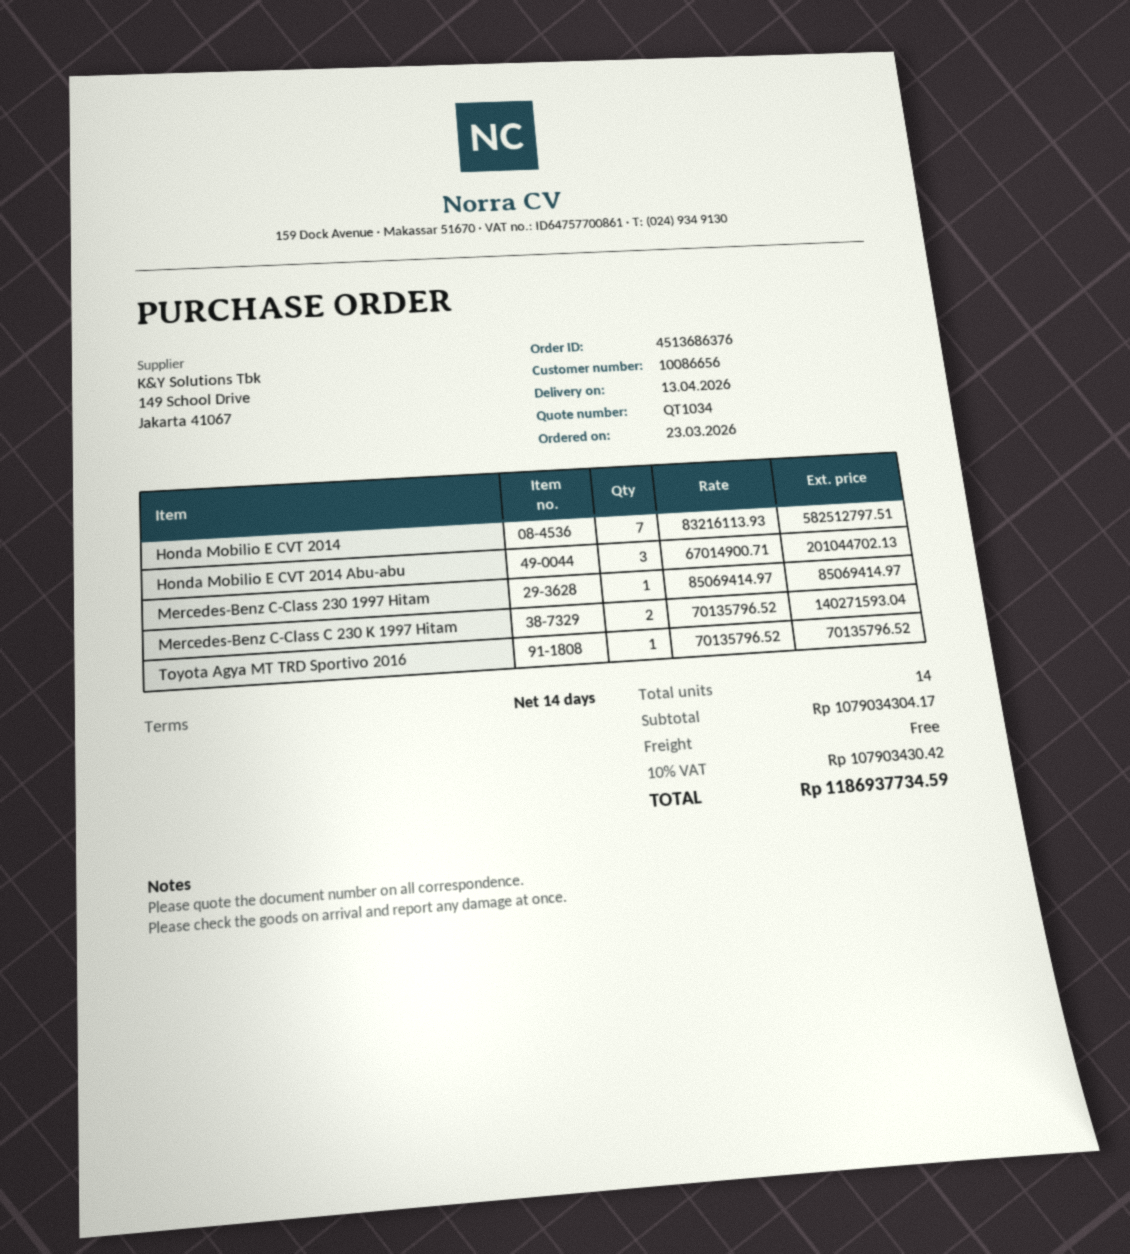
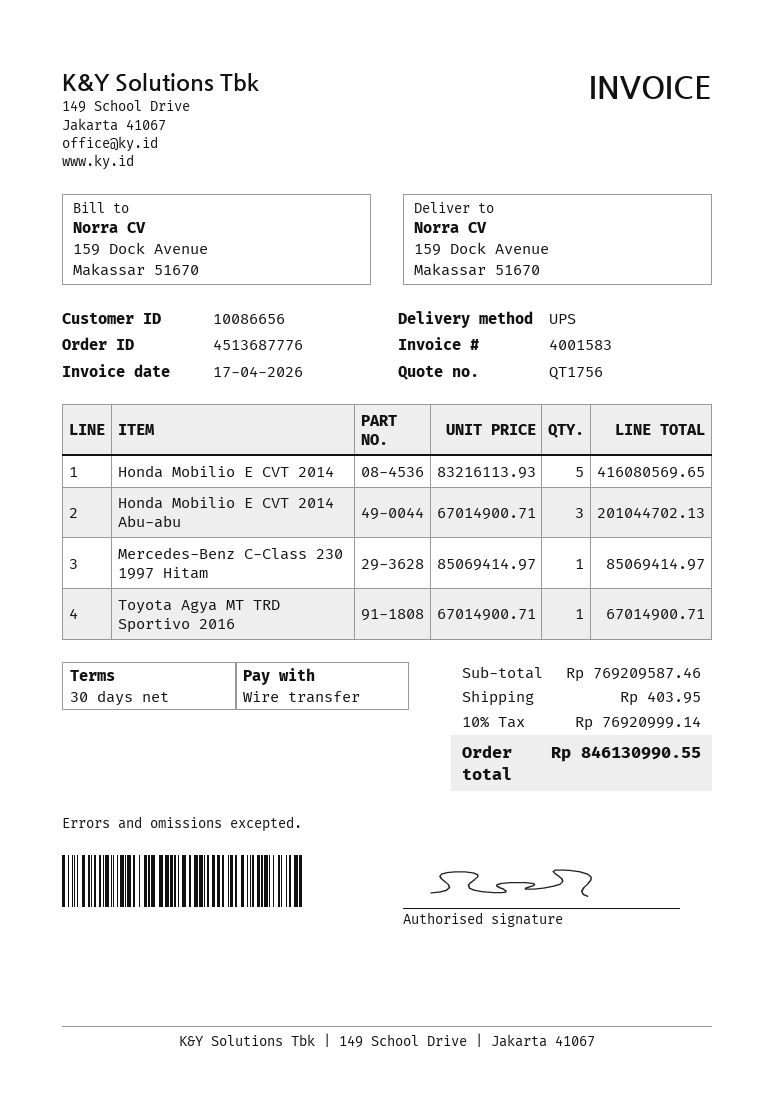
quote number: QT1034 -> QT1756
order number: 4513686376 -> 4513687776
payment terms: 14 days -> 30 days
Honda Mobilio E CVT 2014: 7 x 83216113.93 = 582512797.51 -> 5 x 83216113.93 = 416080569.65
Mercedes-Benz C-Class C 230 K 1997 Hitam: 2 x 70135796.52 = 140271593.04 -> none
Toyota Agya MT TRD Sportivo 2016: 1 x 70135796.52 = 70135796.52 -> 1 x 67014900.71 = 67014900.71
subtotal: 1079034304.17 -> 769209587.46
shipping: 0.00 -> 403.95
tax: 10% = 107903430.42 -> 10% = 76920999.14
total: 1186937734.59 -> 846130990.55

